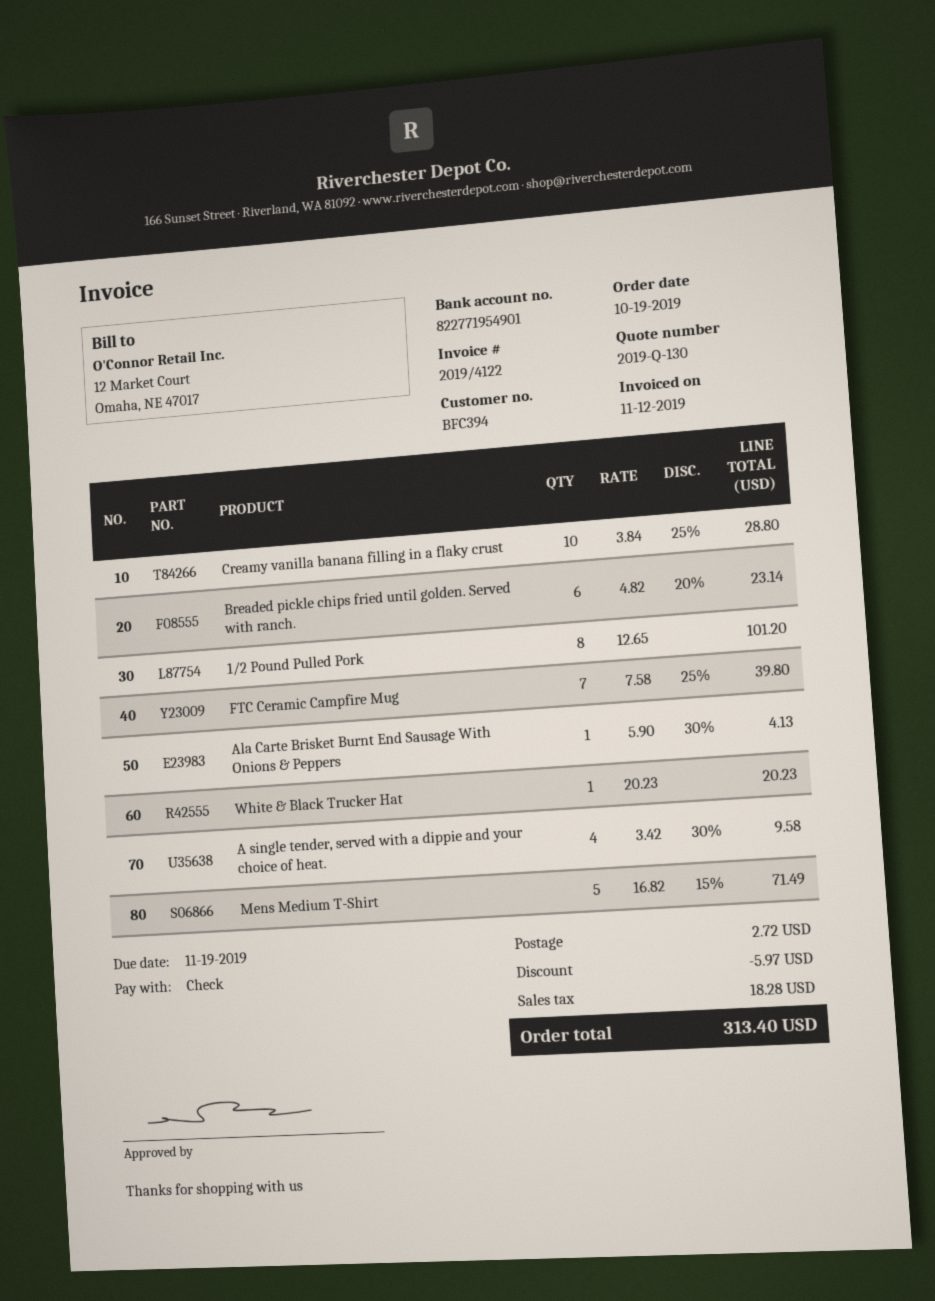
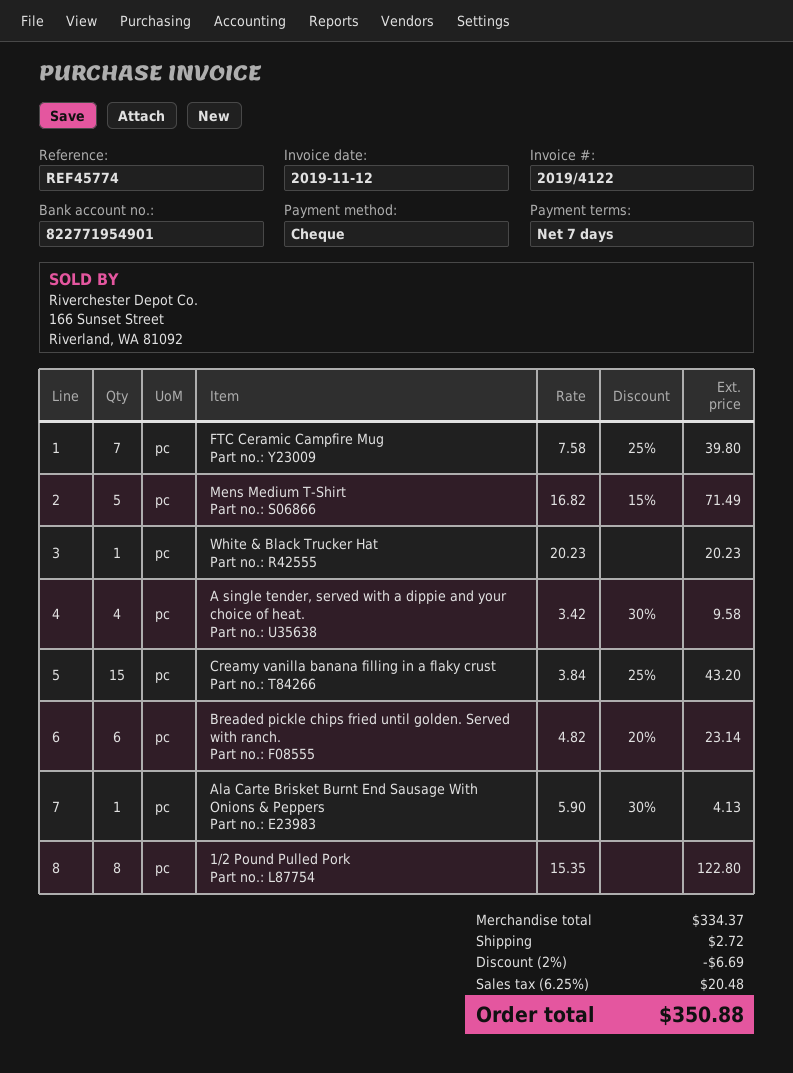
Creamy vanilla banana filling in a flaky crust: 10 x 3.84 - 25% = 28.80 -> 15 x 3.84 - 25% = 43.20
1/2 Pound Pulled Pork: 8 x 12.65 = 101.20 -> 8 x 15.35 = 122.80
discount: 5.97 -> 6.69
tax: 18.28 -> 20.48
total: 313.40 -> 350.88

